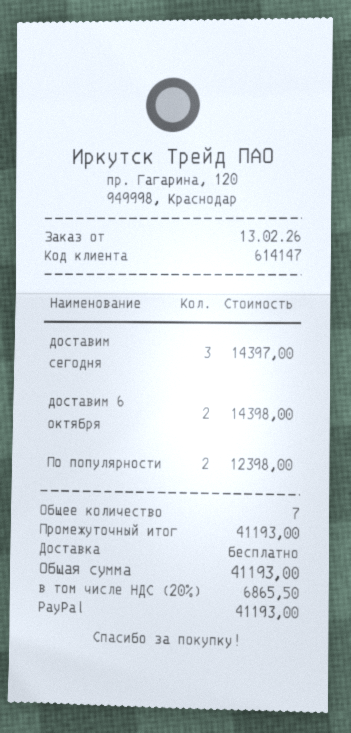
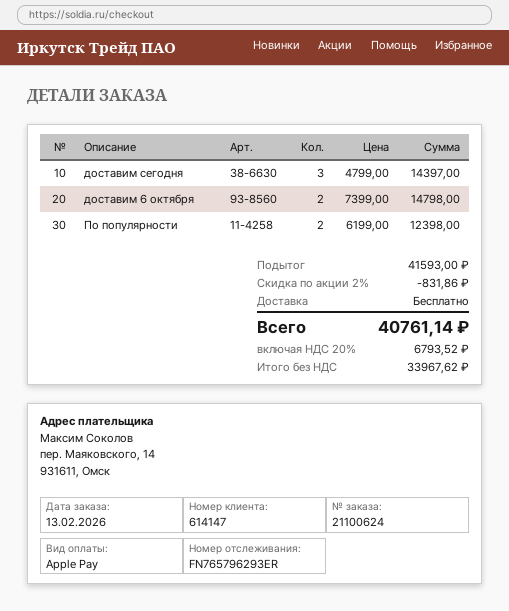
payment method: PayPal -> Apple Pay
доставим 6 октября: 2 for 14398.00 -> 2 for 14798.00
subtotal: 41193.00 -> 41593.00
discount: none -> 2% = 831.86
tax: 20% = 6865.50 -> 20% = 6793.52
total: 41193.00 -> 40761.14

